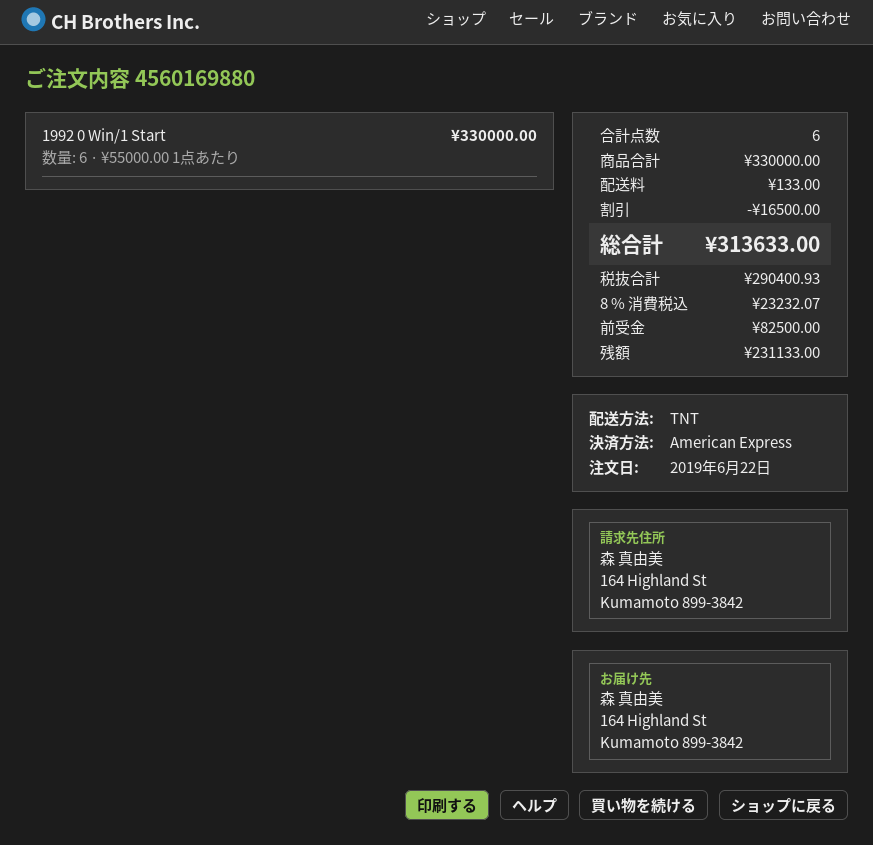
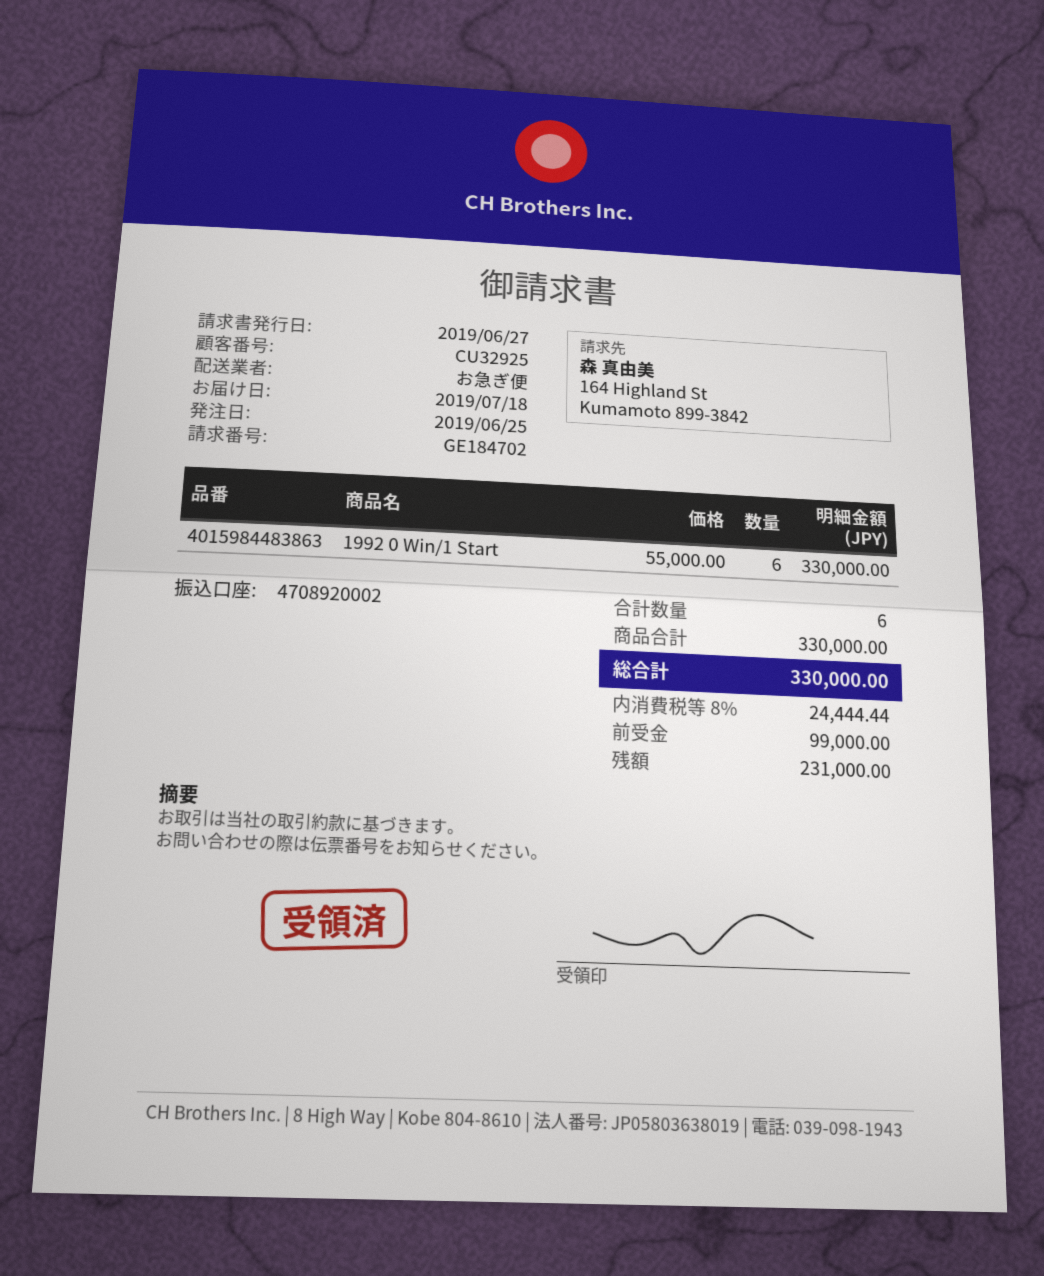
order date: 2019-06-22 -> 2019-06-25
shipping method: TNT -> express
discount: 16500.00 -> none
shipping: 133.00 -> none
tax: 8% = 23232.07 -> 8% = 24444.44
total: 313633.00 -> 330000.00
deposit: 82500.00 -> 99000.00
balance: 231133.00 -> 231000.00

